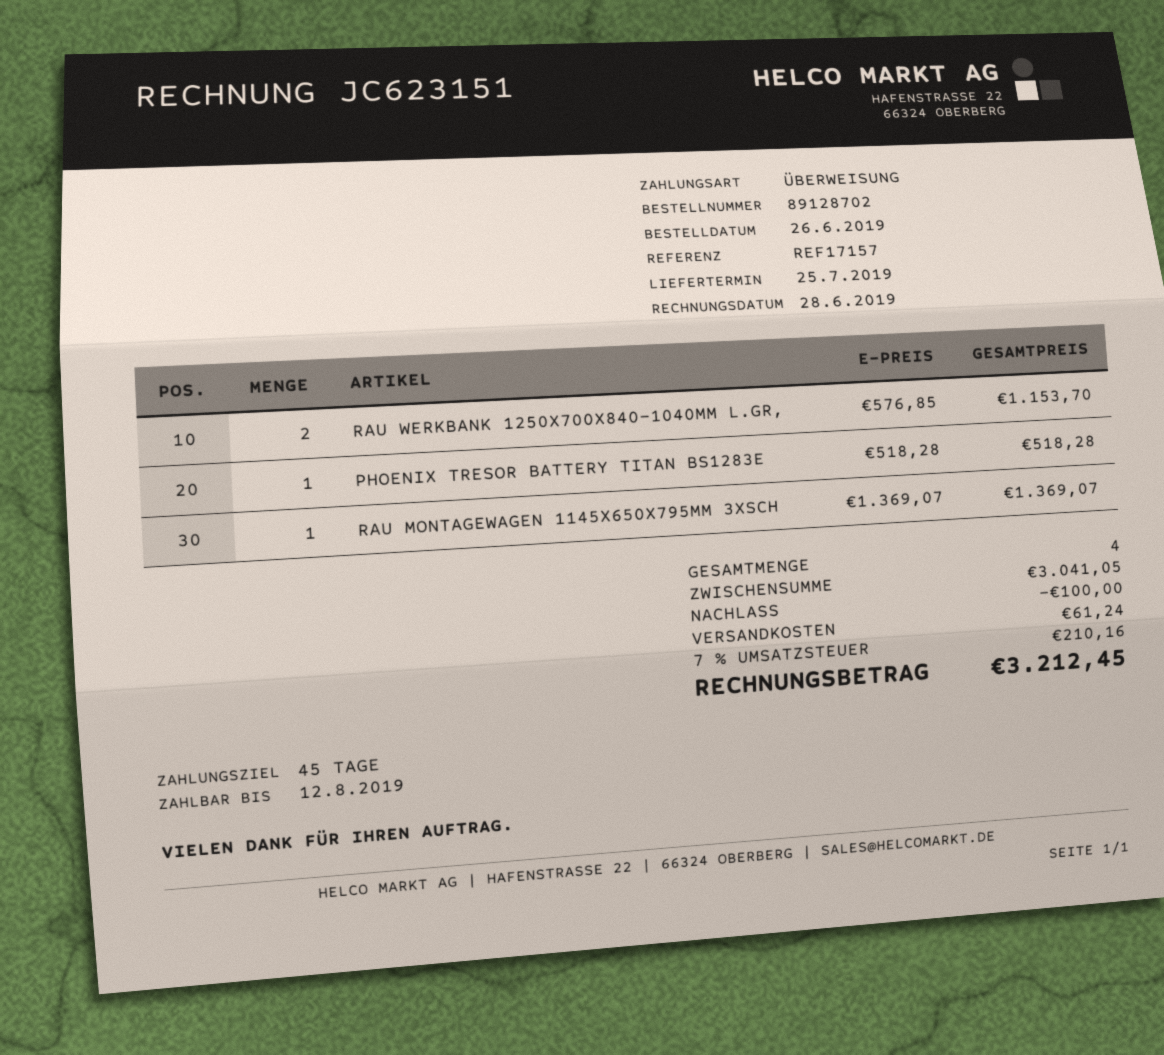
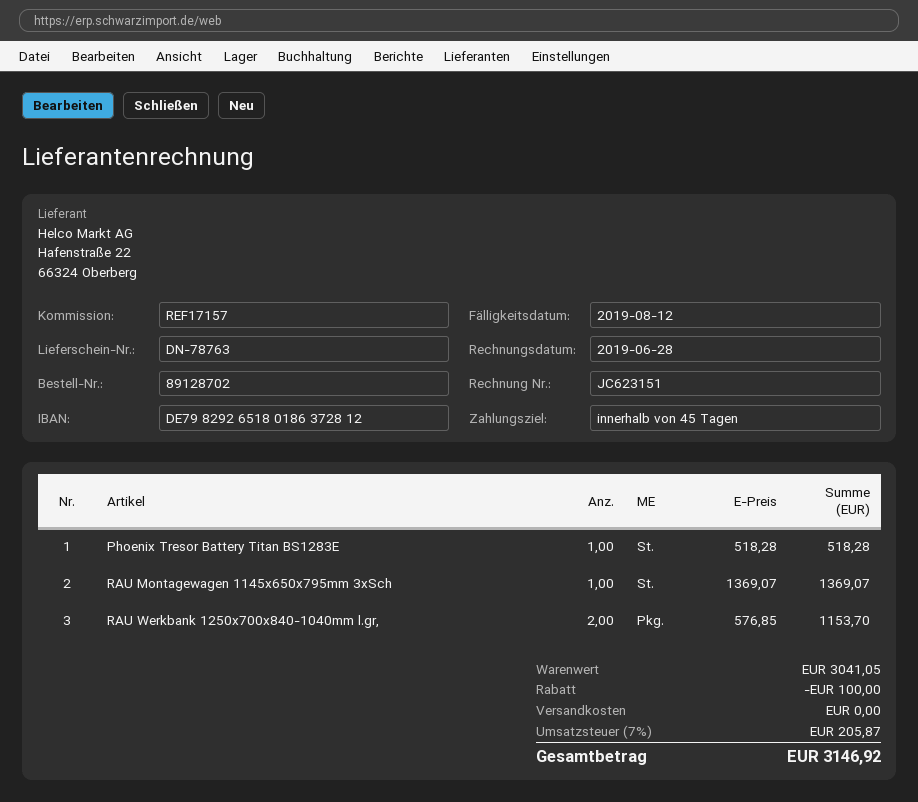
shipping: 61.24 -> 0.00
tax: 7% = 210.16 -> 7% = 205.87
total: 3212.45 -> 3146.92

